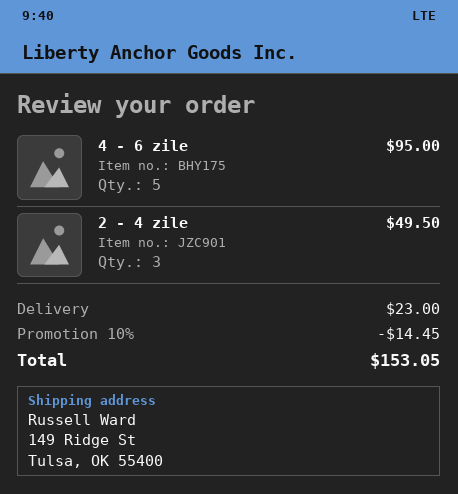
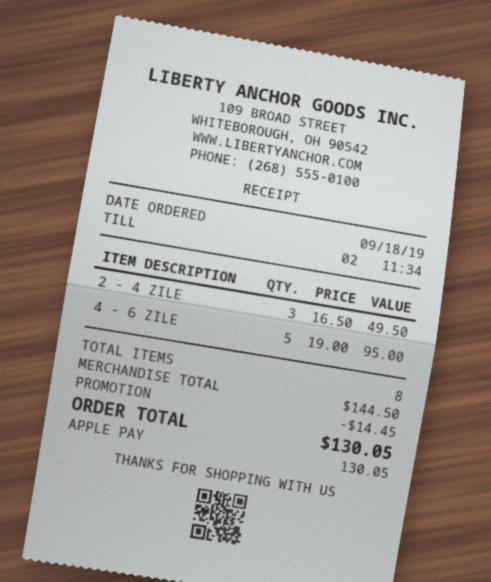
shipping: 23.00 -> none
total: 153.05 -> 130.05

